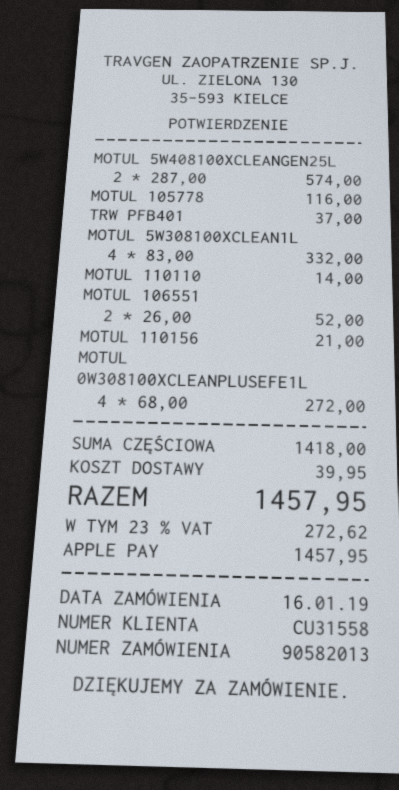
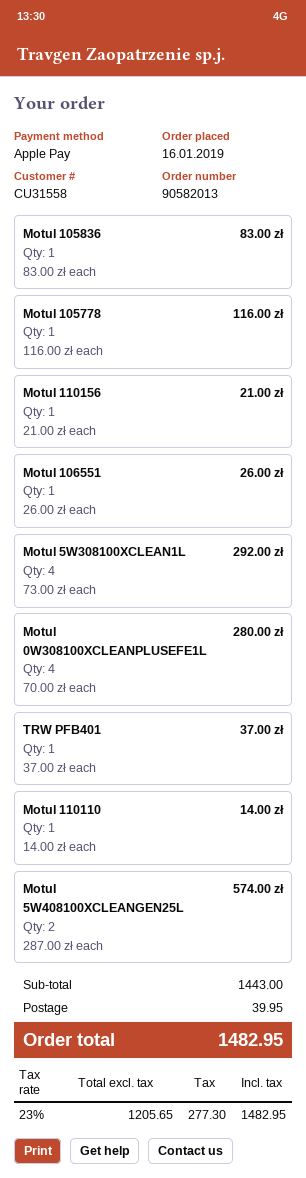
MOTUL 5W308100XCLEAN1L: 4 x 83.00 = 332.00 -> 4 x 73.00 = 292.00
MOTUL 106551: 2 x 26.00 = 52.00 -> 1 x 26.00 = 26.00
MOTUL 0W308100XCLEANPLUSEFE1L: 4 x 68.00 = 272.00 -> 4 x 70.00 = 280.00
Motul 105836: none -> 1 x 83.00 = 83.00
subtotal: 1418.00 -> 1443.00
tax: 23% = 272.62 -> 23% = 277.30
total: 1457.95 -> 1482.95

